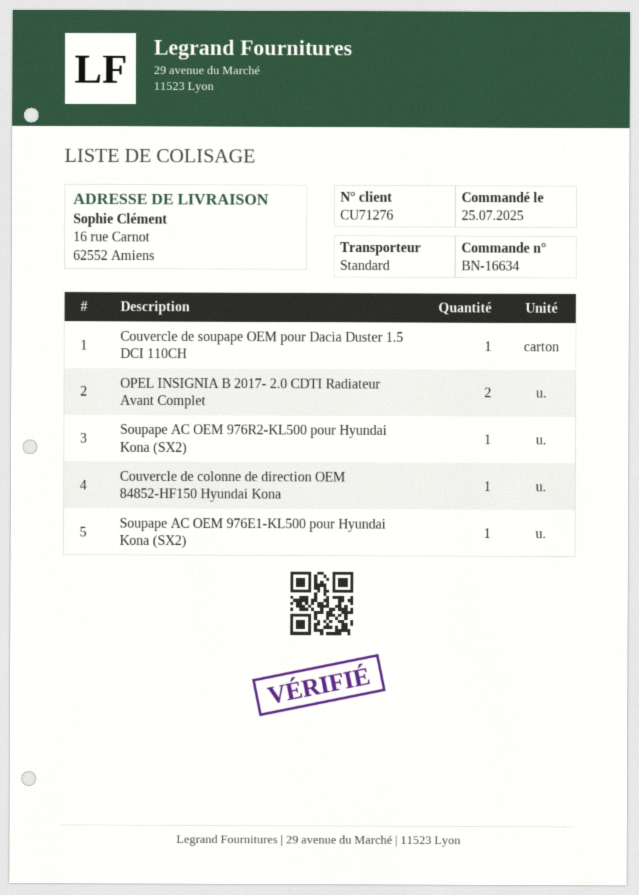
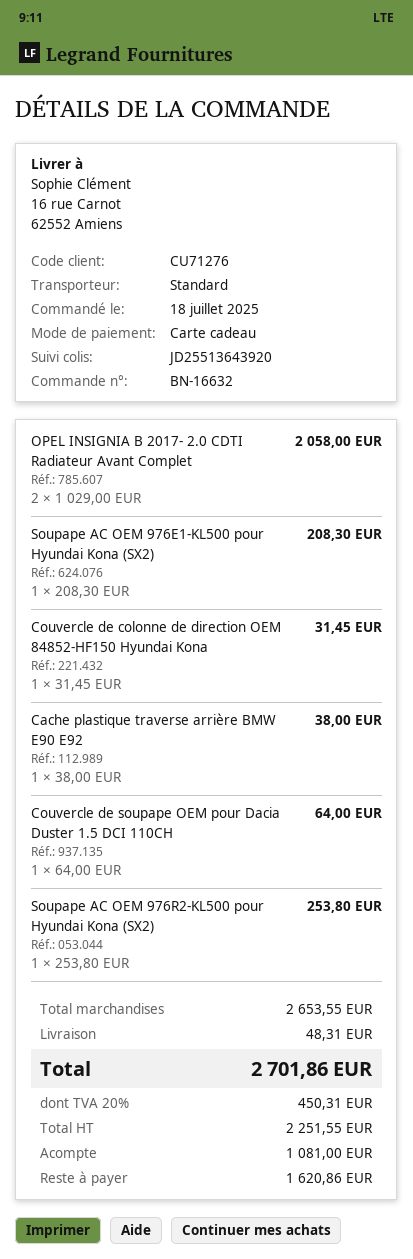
order number: BN-16634 -> BN-16632
order date: 2025-07-25 -> 2025-07-18
Cache plastique traverse arrière BMW E90 E92: none -> 1

